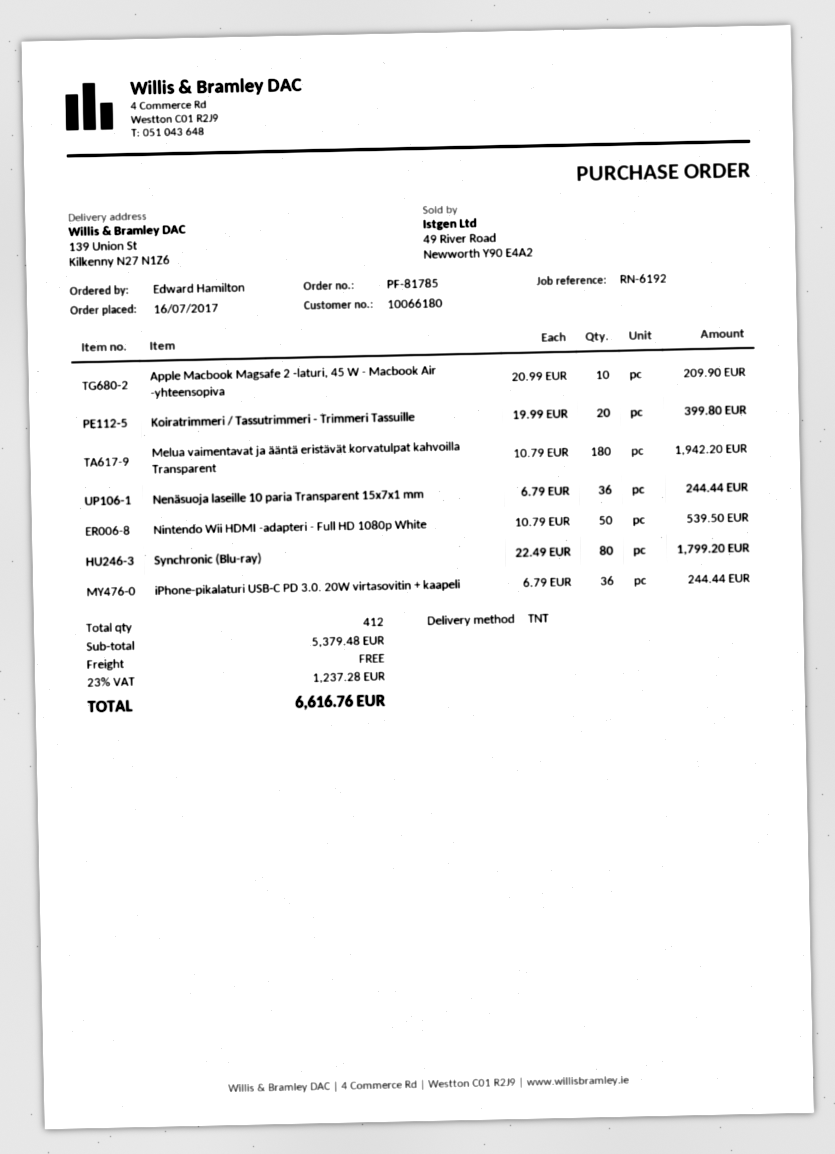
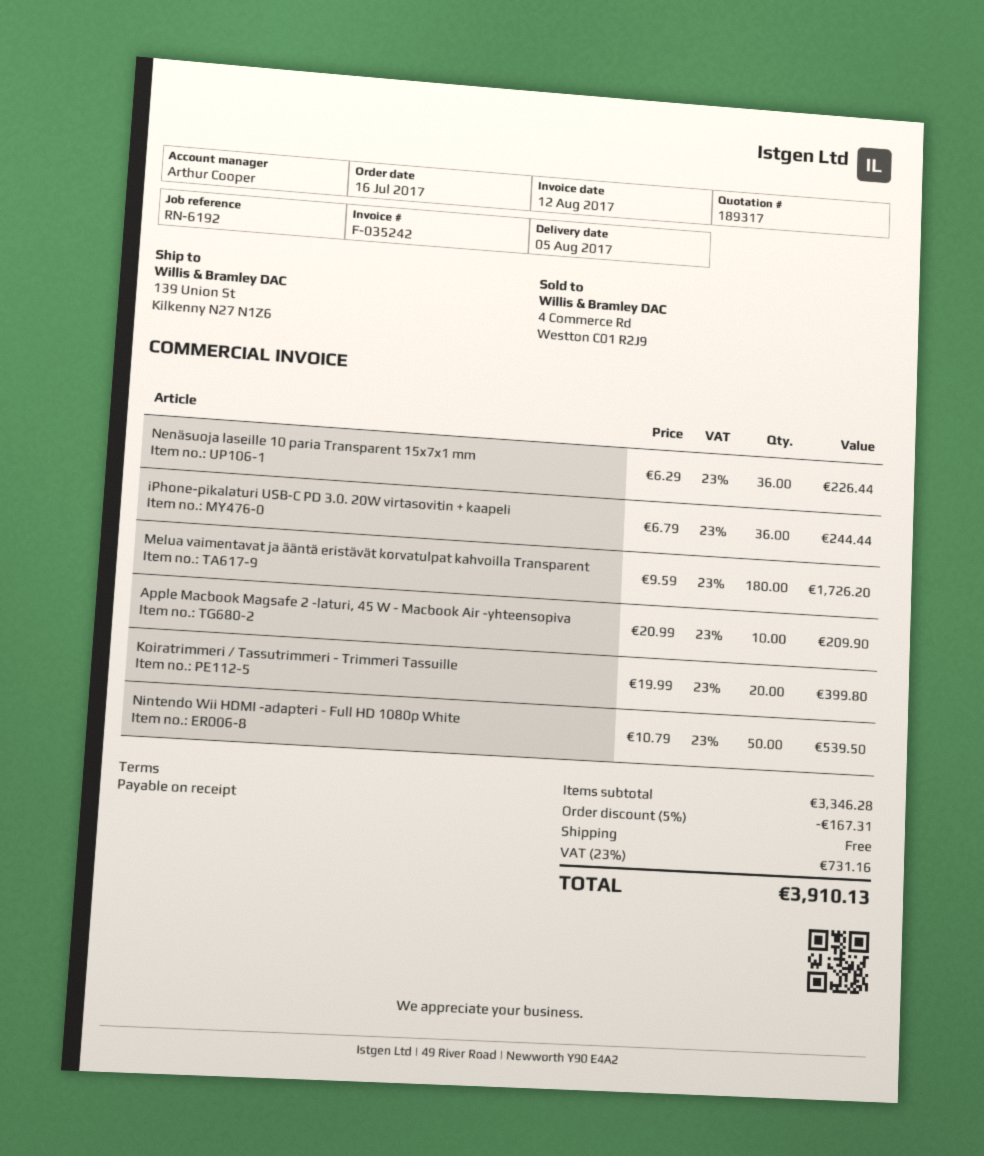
Melua vaimentavat ja ääntä eristävät korvatulpat kahvoilla Transparent: 180 x 10.79 = 1942.20 -> 180 x 9.59 = 1726.20
Nenäsuoja laseille 10 paria Transparent 15x7x1 mm: 36 x 6.79 = 244.44 -> 36 x 6.29 = 226.44
Synchronic (Blu-ray): 80 x 22.49 = 1799.20 -> none
subtotal: 5379.48 -> 3346.28
discount: none -> 5% = 167.31
tax: 23% = 1237.28 -> 23% = 731.16
total: 6616.76 -> 3910.13

